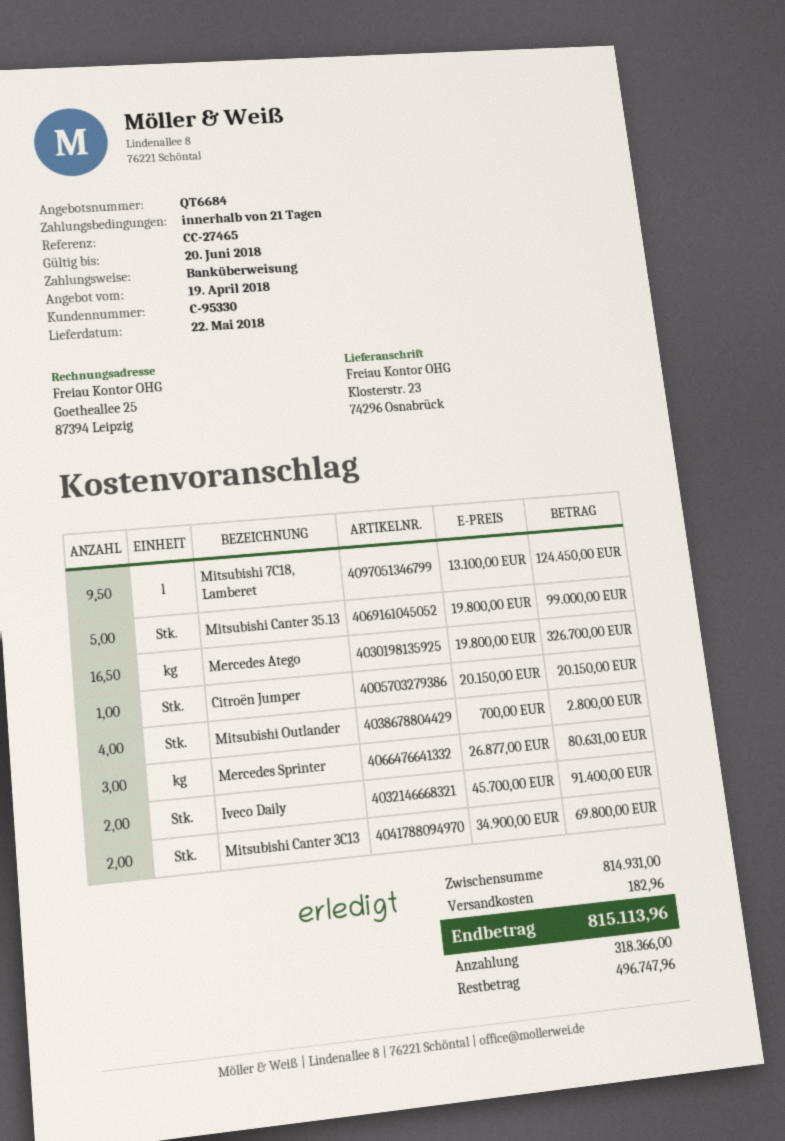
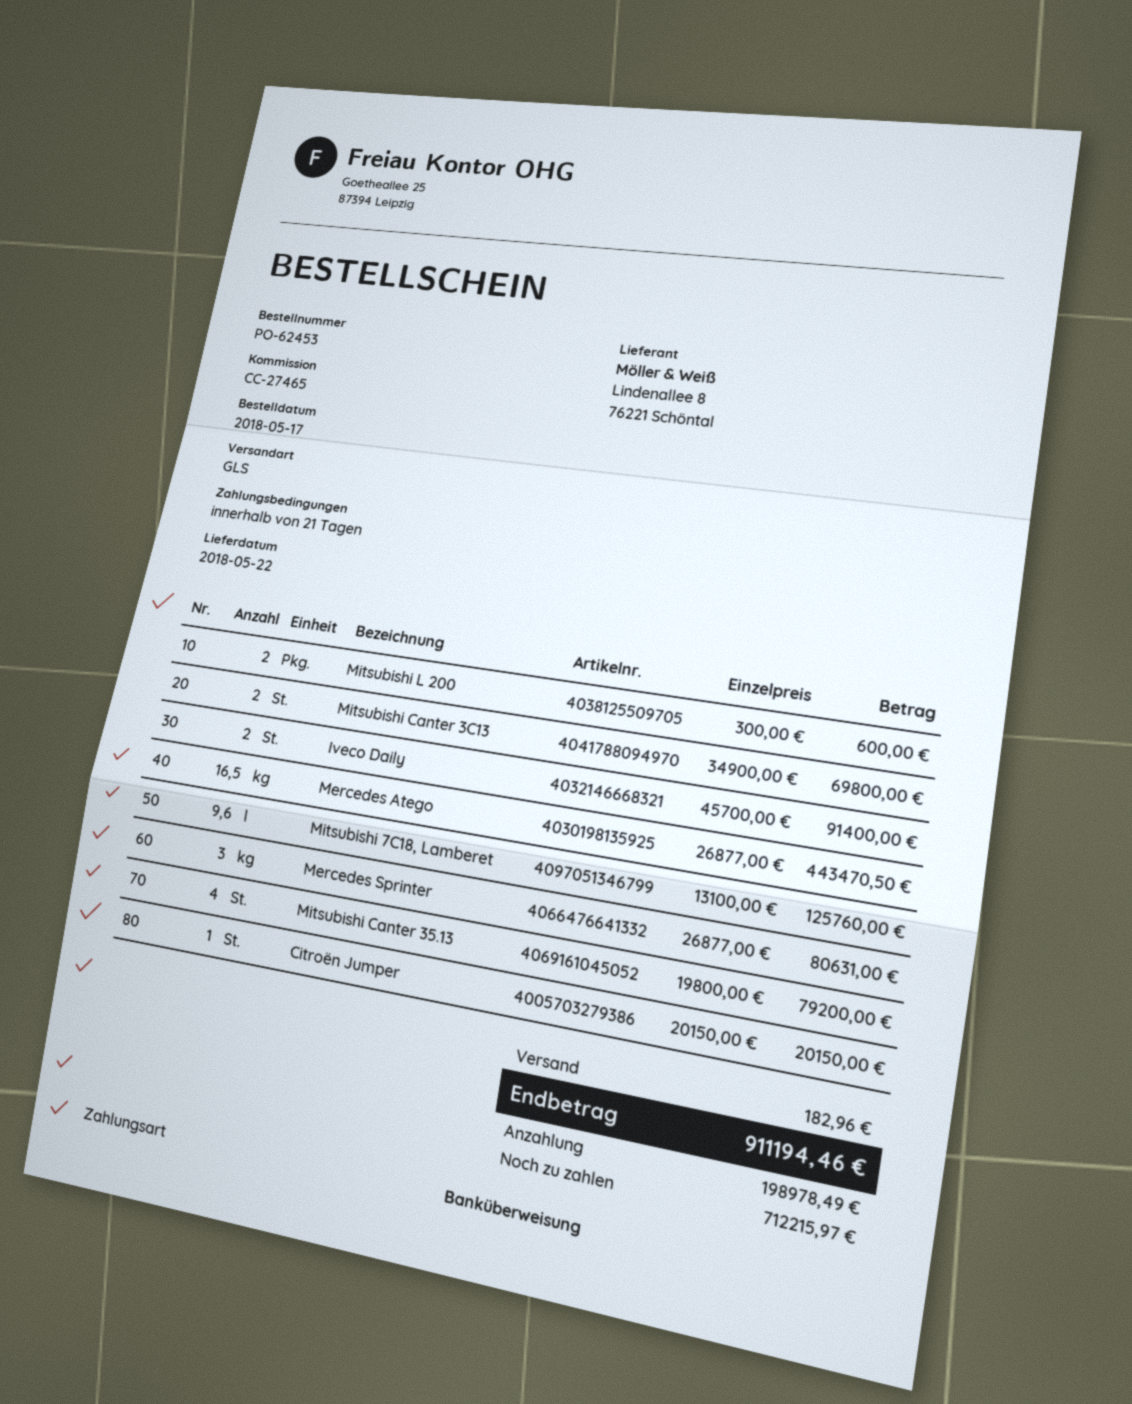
Mitsubishi 7C18, Lamberet: 9.5 x 13100.00 = 124450.00 -> 9.6 x 13100.00 = 125760.00
Mitsubishi Canter 35.13: 5 x 19800.00 = 99000.00 -> 4 x 19800.00 = 79200.00
Mercedes Atego: 16.5 x 19800.00 = 326700.00 -> 16.5 x 26877.00 = 443470.50
Mitsubishi Outlander: 4 x 700.00 = 2800.00 -> none
Mitsubishi L 200: none -> 2 x 300.00 = 600.00
total: 815113.96 -> 911194.46
deposit: 318366.00 -> 198978.49
balance: 496747.96 -> 712215.97

